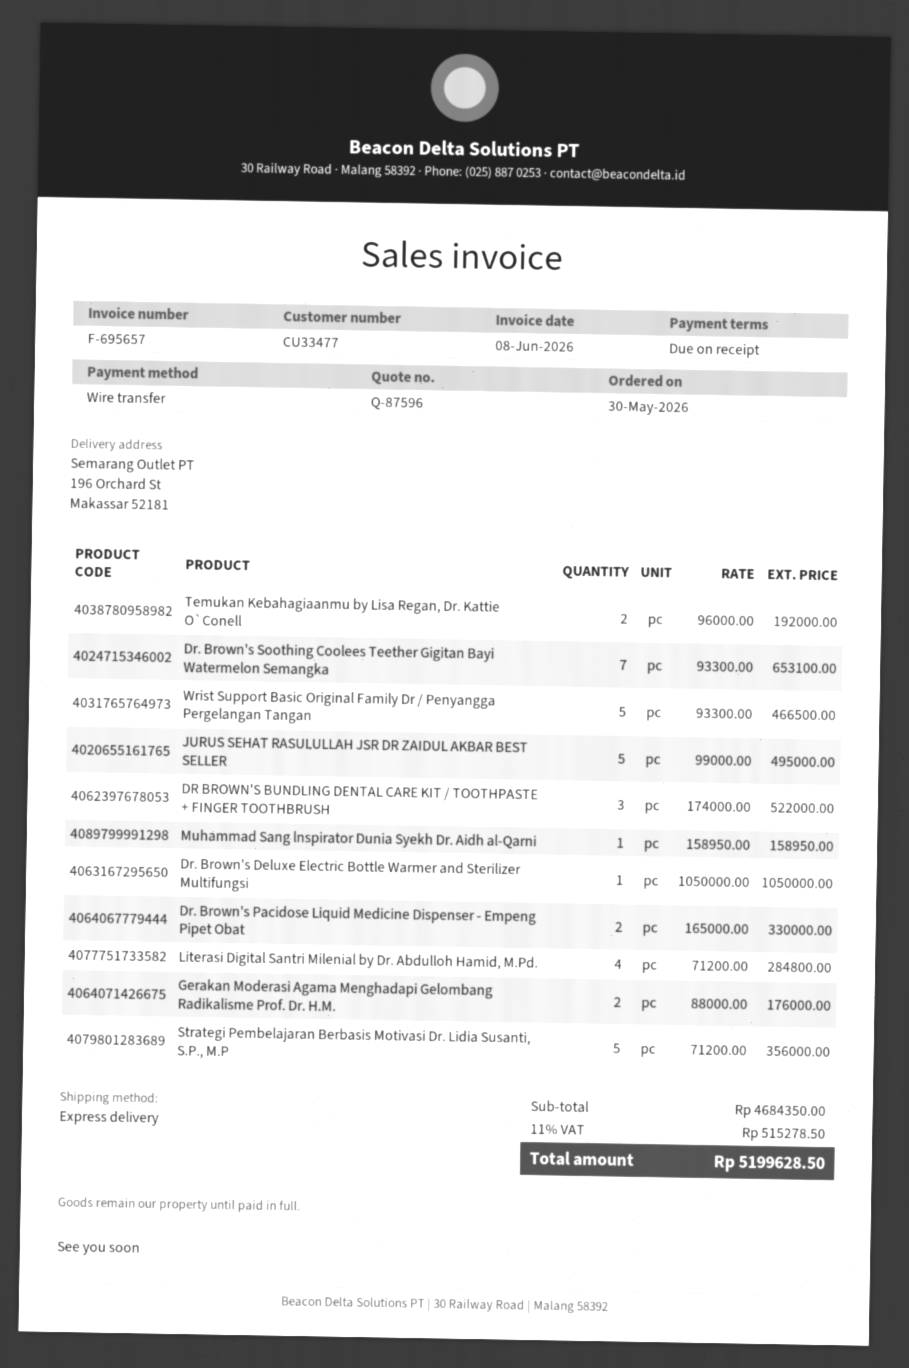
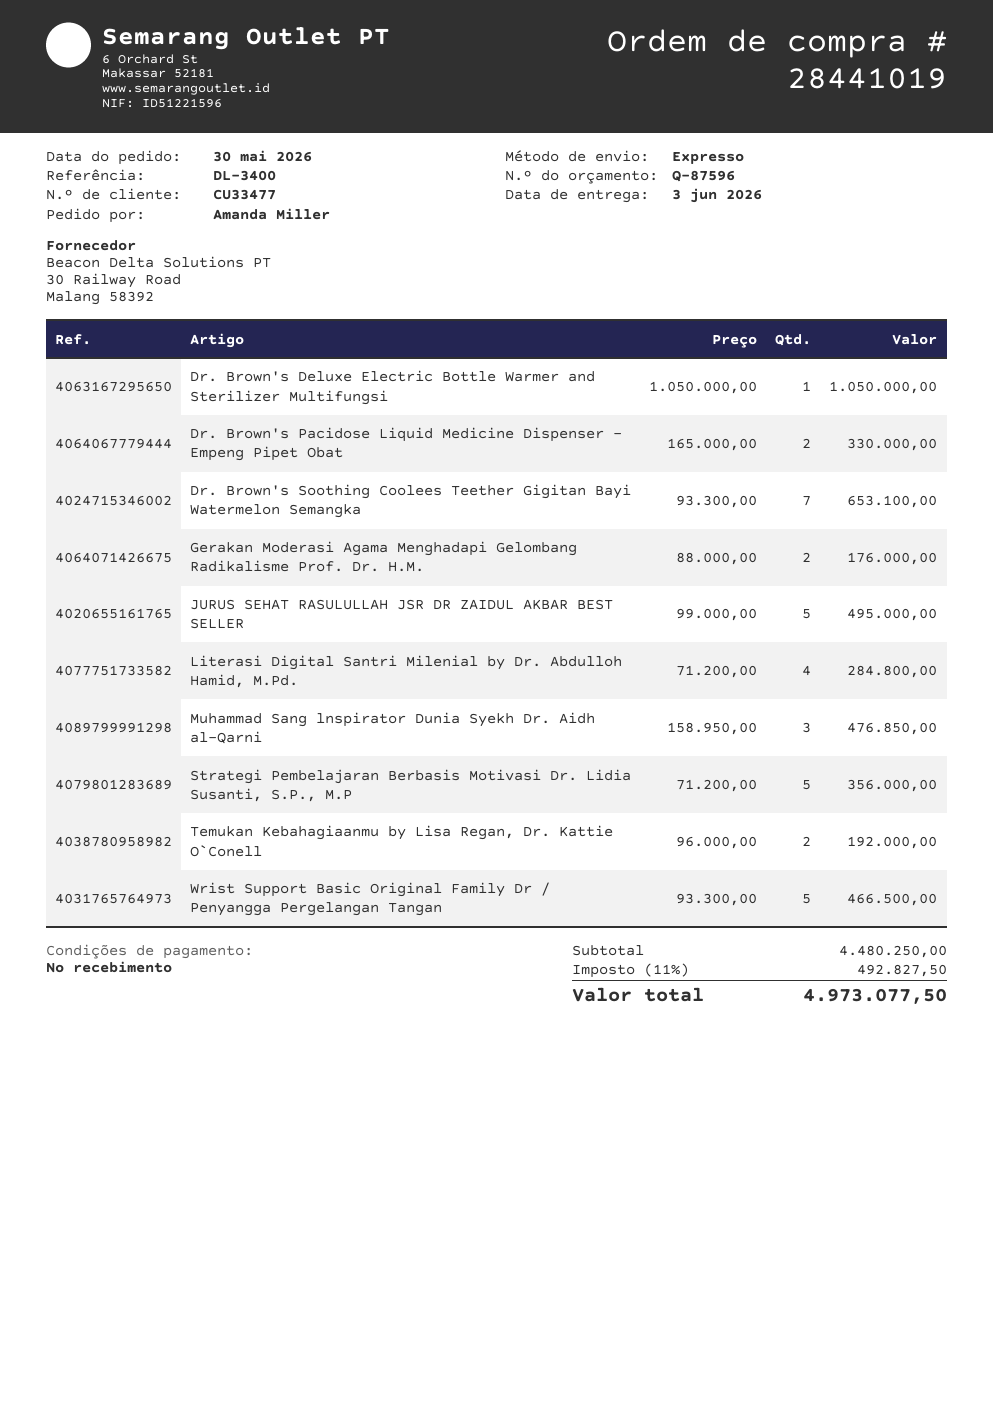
DR BROWN'S BUNDLING DENTAL CARE KIT / TOOTHPASTE + FINGER TOOTHBRUSH: 3 x 174000.00 = 522000.00 -> none
Muhammad Sang lnspirator Dunia Syekh Dr. Aidh al-Qarni: 1 x 158950.00 = 158950.00 -> 3 x 158950.00 = 476850.00
subtotal: 4684350.00 -> 4480250.00
tax: 11% = 515278.50 -> 11% = 492827.50
total: 5199628.50 -> 4973077.50

